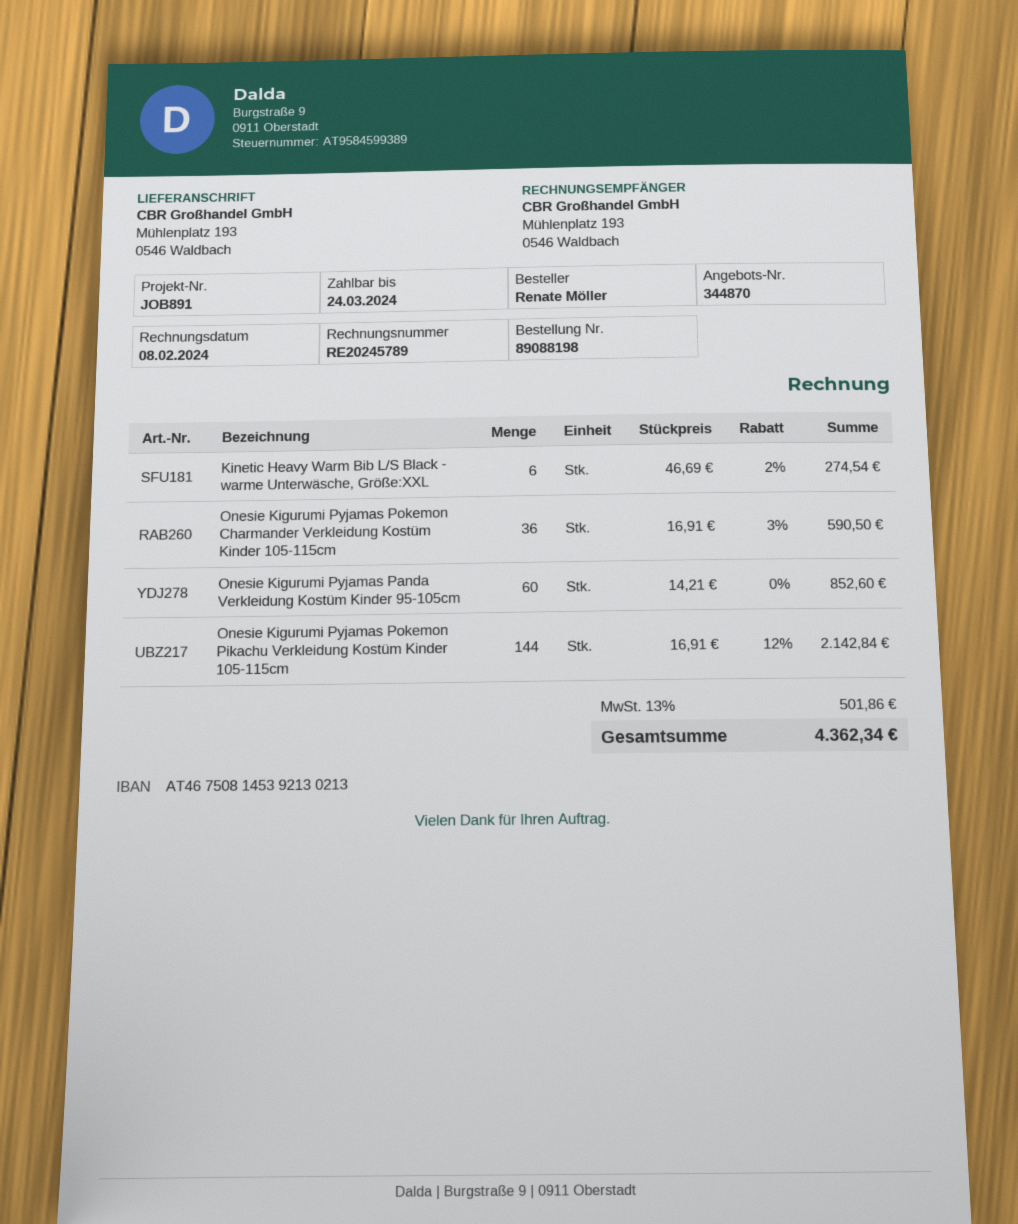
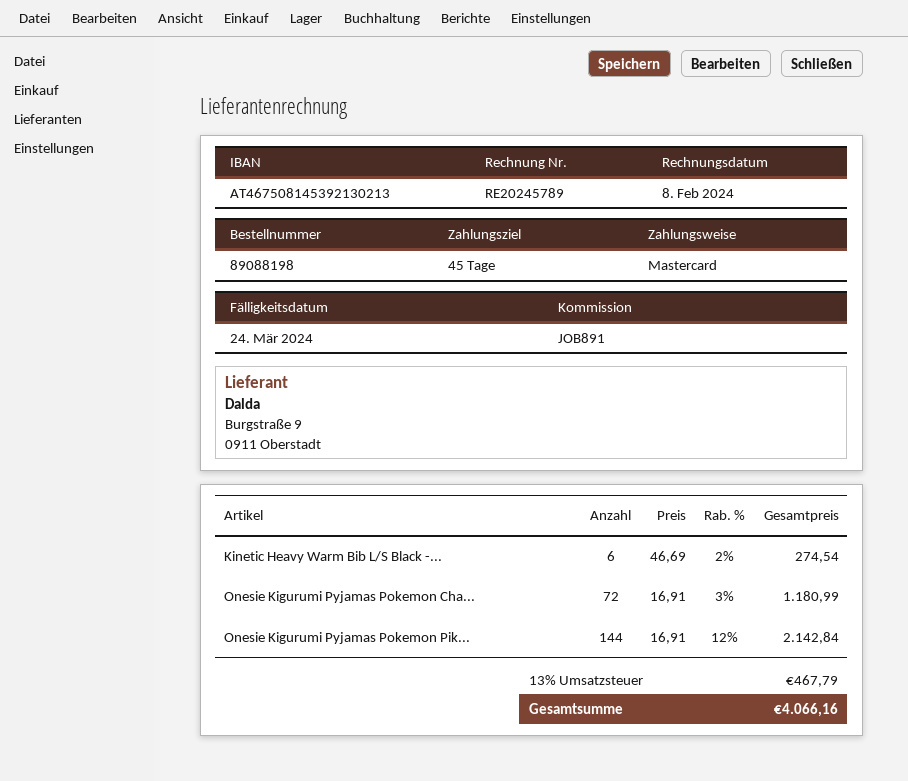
Onesie Kigurumi Pyjamas Pokemon Charmander Verkleidung Kostüm Kinder 105-115cm: 36 x 16.91 - 3% = 590.50 -> 72 x 16.91 - 3% = 1180.99
Onesie Kigurumi Pyjamas Panda Verkleidung Kostüm Kinder 95-105cm: 60 x 14.21 = 852.60 -> none
tax: 13% = 501.86 -> 13% = 467.79
total: 4362.34 -> 4066.16

